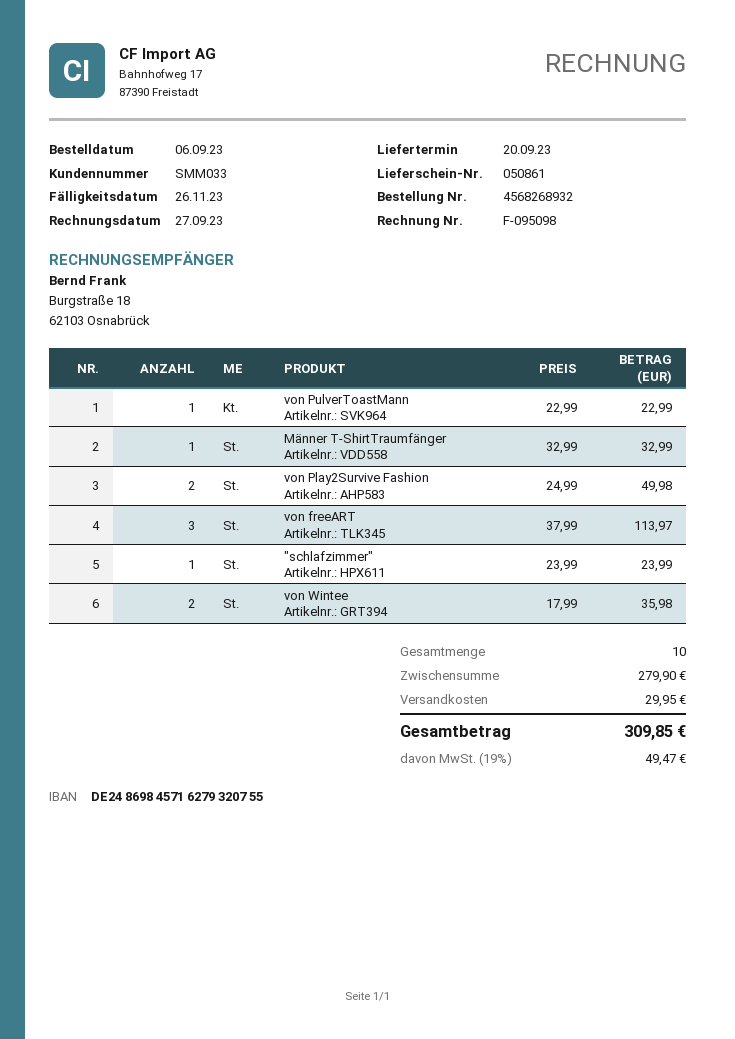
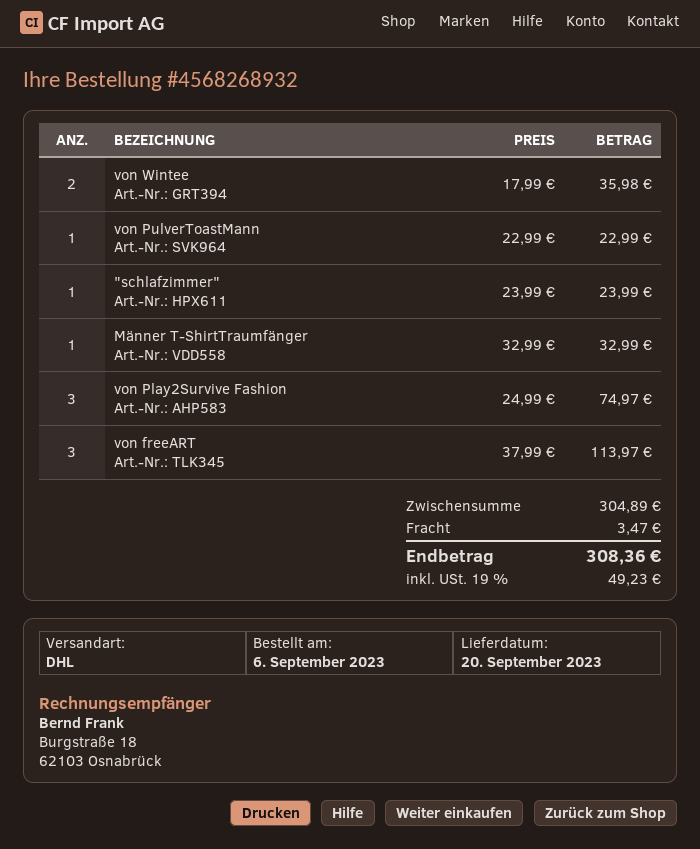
von Play2Survive Fashion: 2 x 24.99 = 49.98 -> 3 x 24.99 = 74.97
subtotal: 279.90 -> 304.89
shipping: 29.95 -> 3.47
tax: 19% = 49.47 -> 19% = 49.23
total: 309.85 -> 308.36

